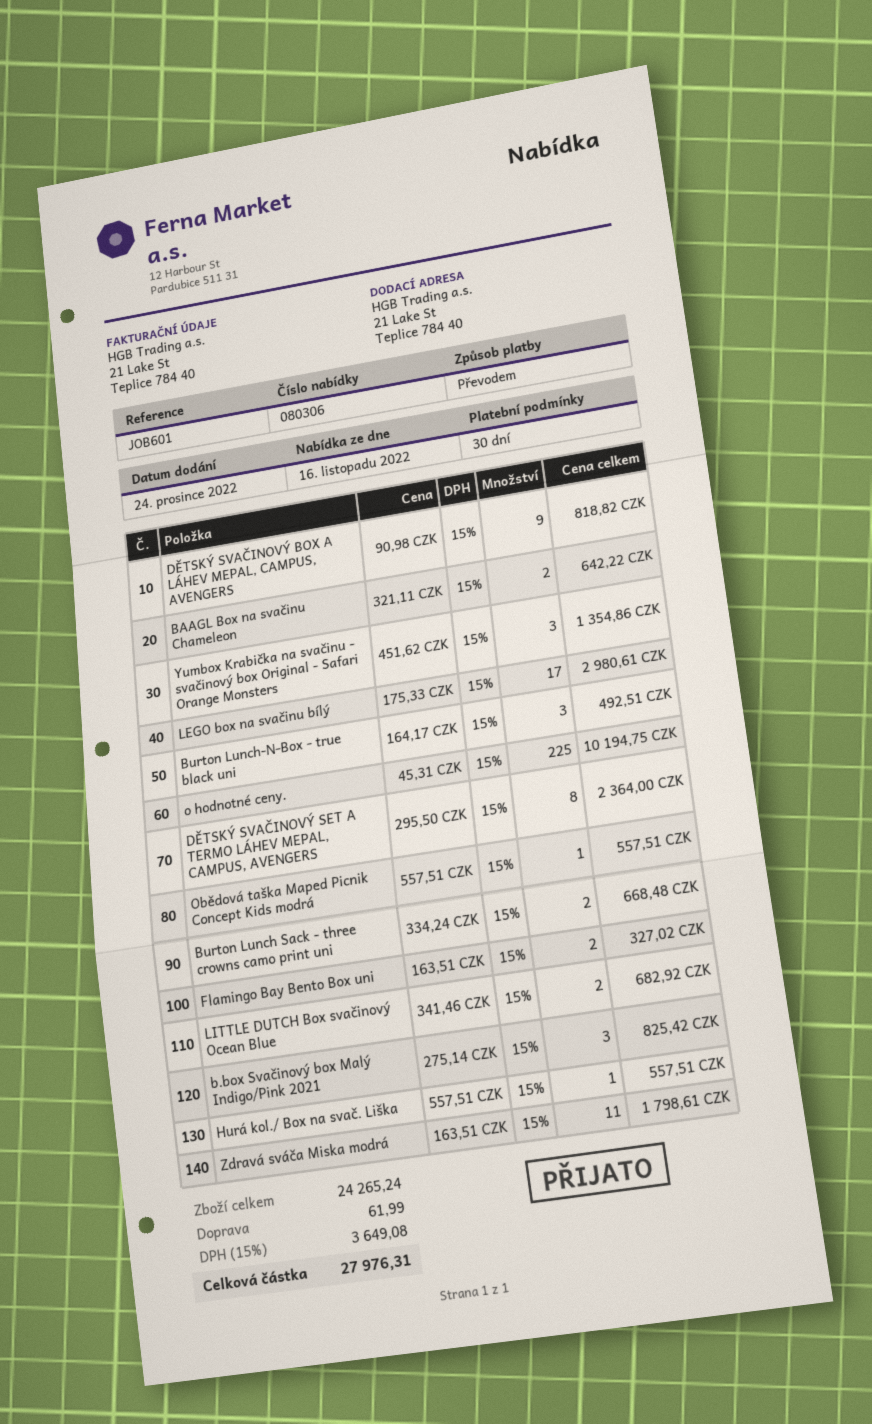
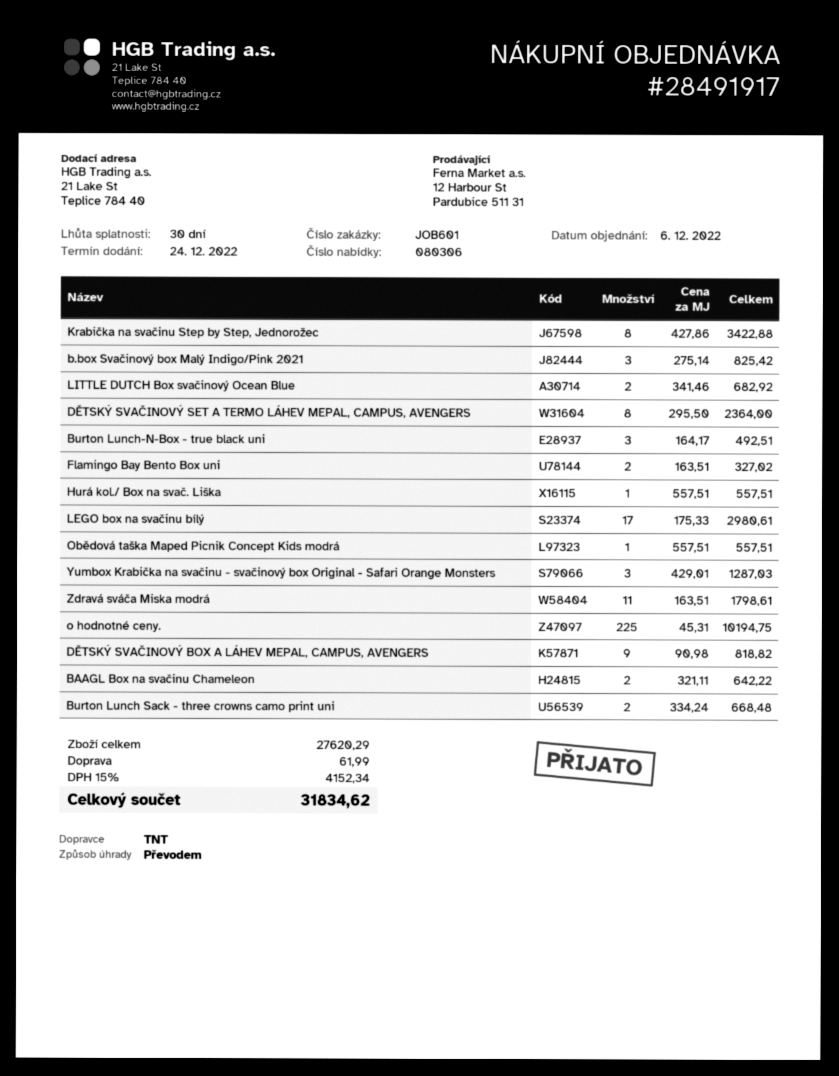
Yumbox Krabička na svačinu - svačinový box Original - Safari Orange Monsters: 3 x 451.62 = 1354.86 -> 3 x 429.01 = 1287.03
Krabička na svačinu Step by Step, Jednorožec: none -> 8 x 427.86 = 3422.88
subtotal: 24265.24 -> 27620.29
tax: 15% = 3649.08 -> 15% = 4152.34
total: 27976.31 -> 31834.62

